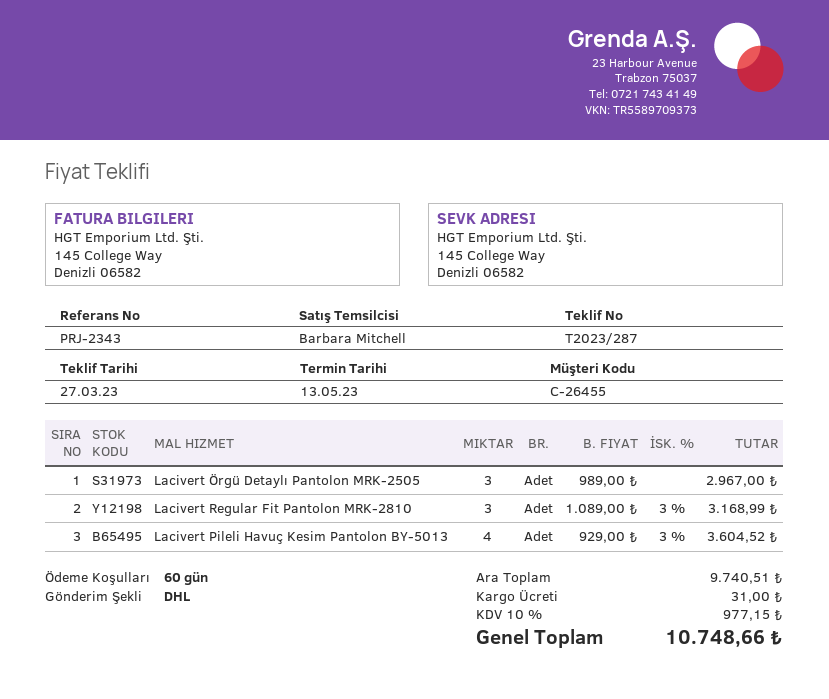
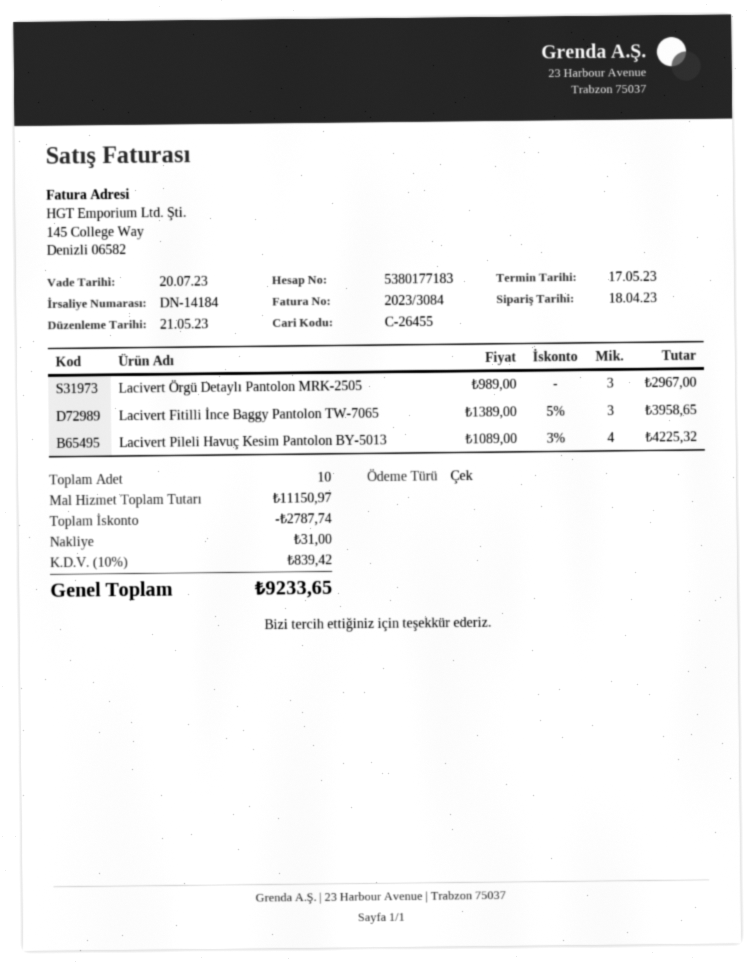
delivery date: 2023-05-13 -> 2023-05-17
Lacivert Regular Fit Pantolon MRK-2810: 3 x 1089.00 - 3% = 3168.99 -> none
Lacivert Pileli Havuç Kesim Pantolon BY-5013: 4 x 929.00 - 3% = 3604.52 -> 4 x 1089.00 - 3% = 4225.32
Lacivert Fitilli İnce Baggy Pantolon TW-7065: none -> 3 x 1389.00 - 5% = 3958.65
subtotal: 9740.51 -> 11150.97
discount: none -> 2787.74
tax: 10% = 977.15 -> 10% = 839.42
total: 10748.66 -> 9233.65

